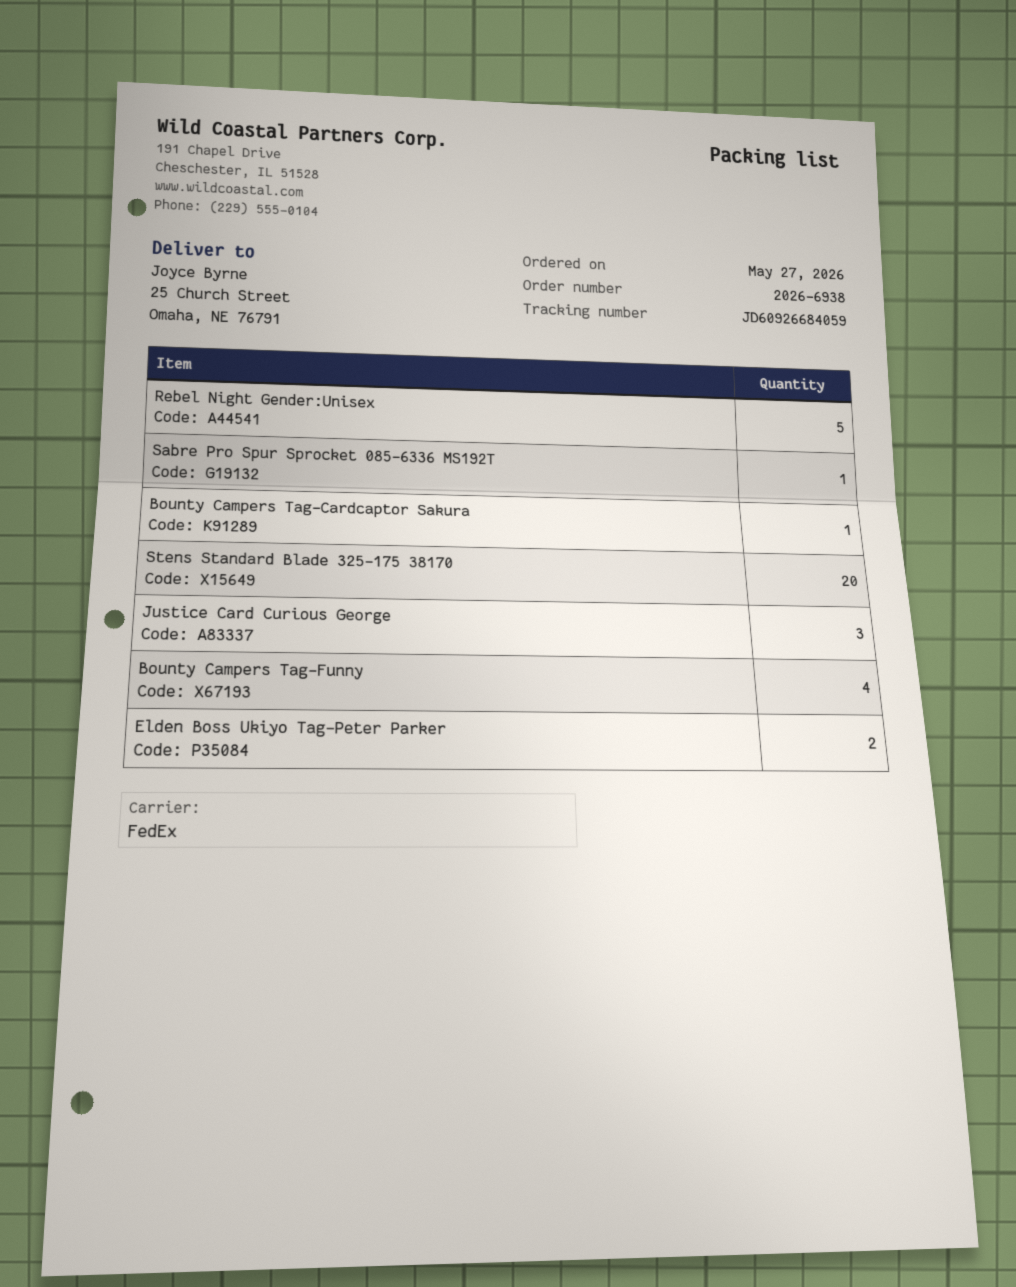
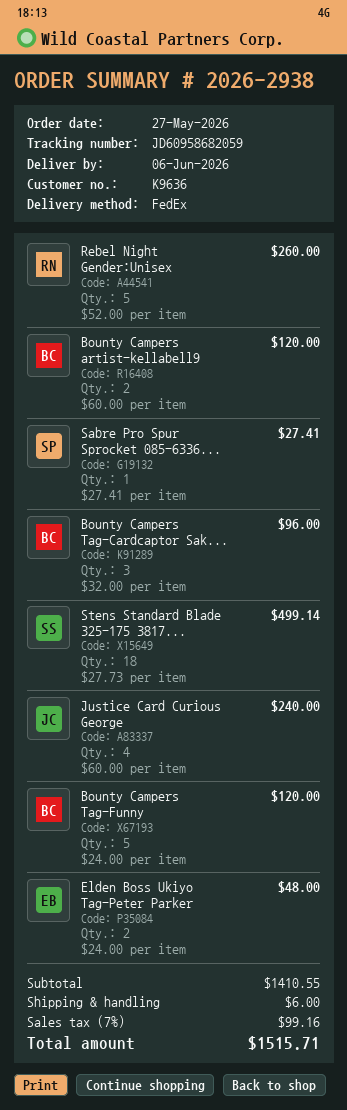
order number: 2026-6938 -> 2026-2938
tracking number: JD60926684059 -> JD60958682059
Bounty Campers Tag-Cardcaptor Sakura: 1 -> 3
Stens Standard Blade 325-175 38170: 20 -> 18
Justice Card Curious George: 3 -> 4
Bounty Campers Tag-Funny: 4 -> 5
Bounty Campers artist-kellabell9: none -> 2

